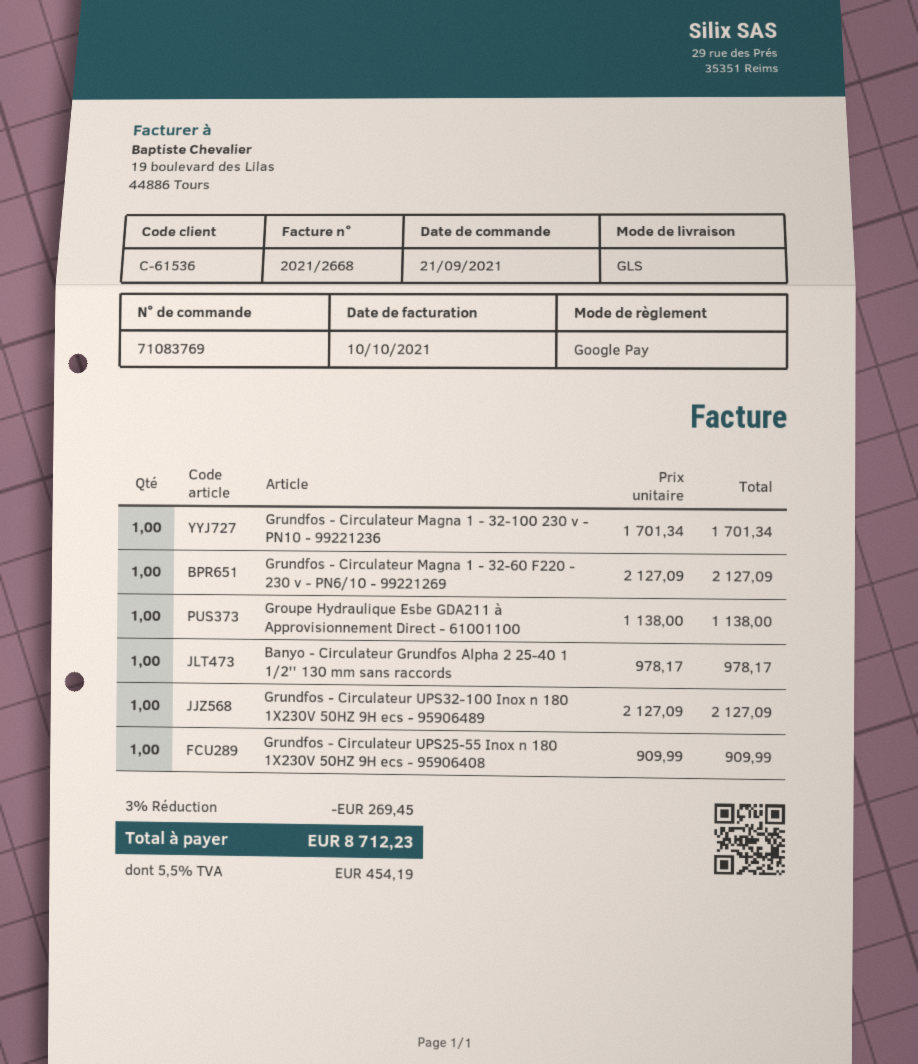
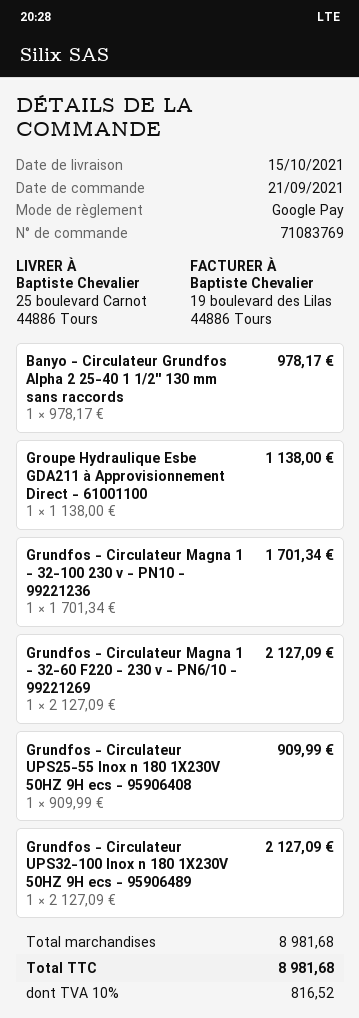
discount: 3% = 269.45 -> none
tax: 5.5% = 454.19 -> 10% = 816.52
total: 8712.23 -> 8981.68

